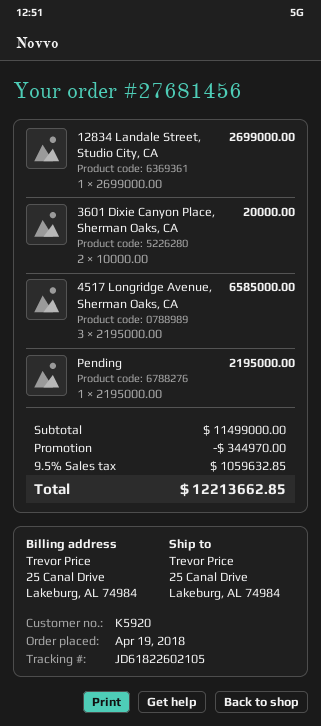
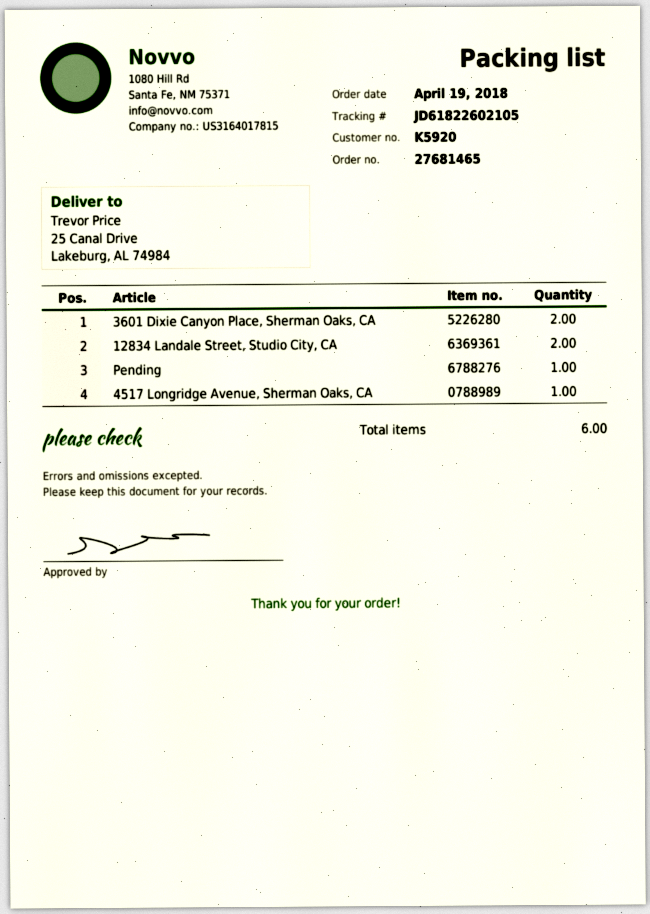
order number: 27681456 -> 27681465
12834 Landale Street, Studio City, CA: 1 -> 2
4517 Longridge Avenue, Sherman Oaks, CA: 3 -> 1

